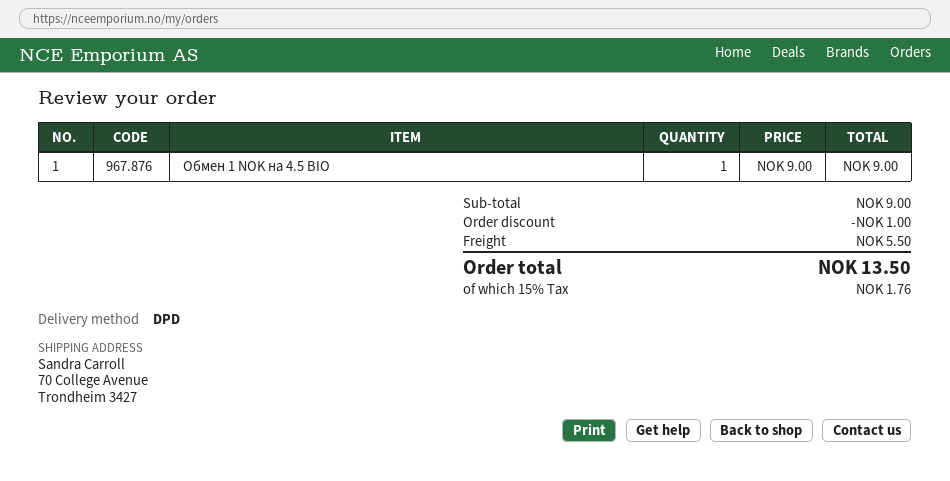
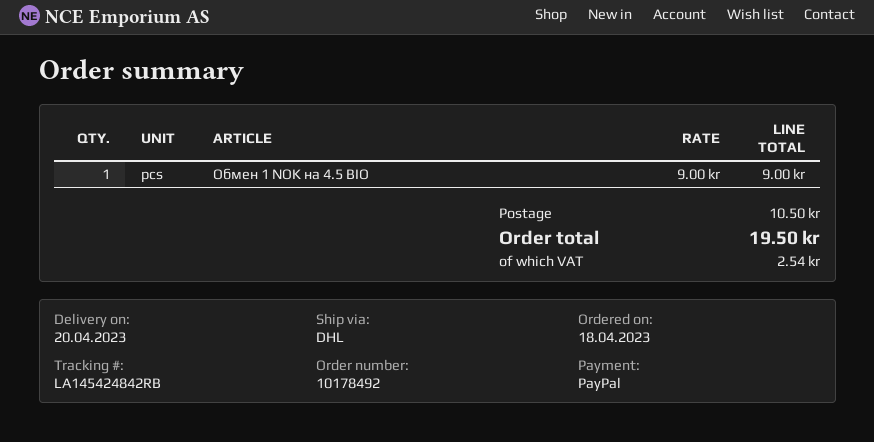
shipping method: DPD -> DHL
discount: 1.00 -> none
shipping: 5.50 -> 10.50
tax: 1.76 -> 2.54
total: 13.50 -> 19.50

